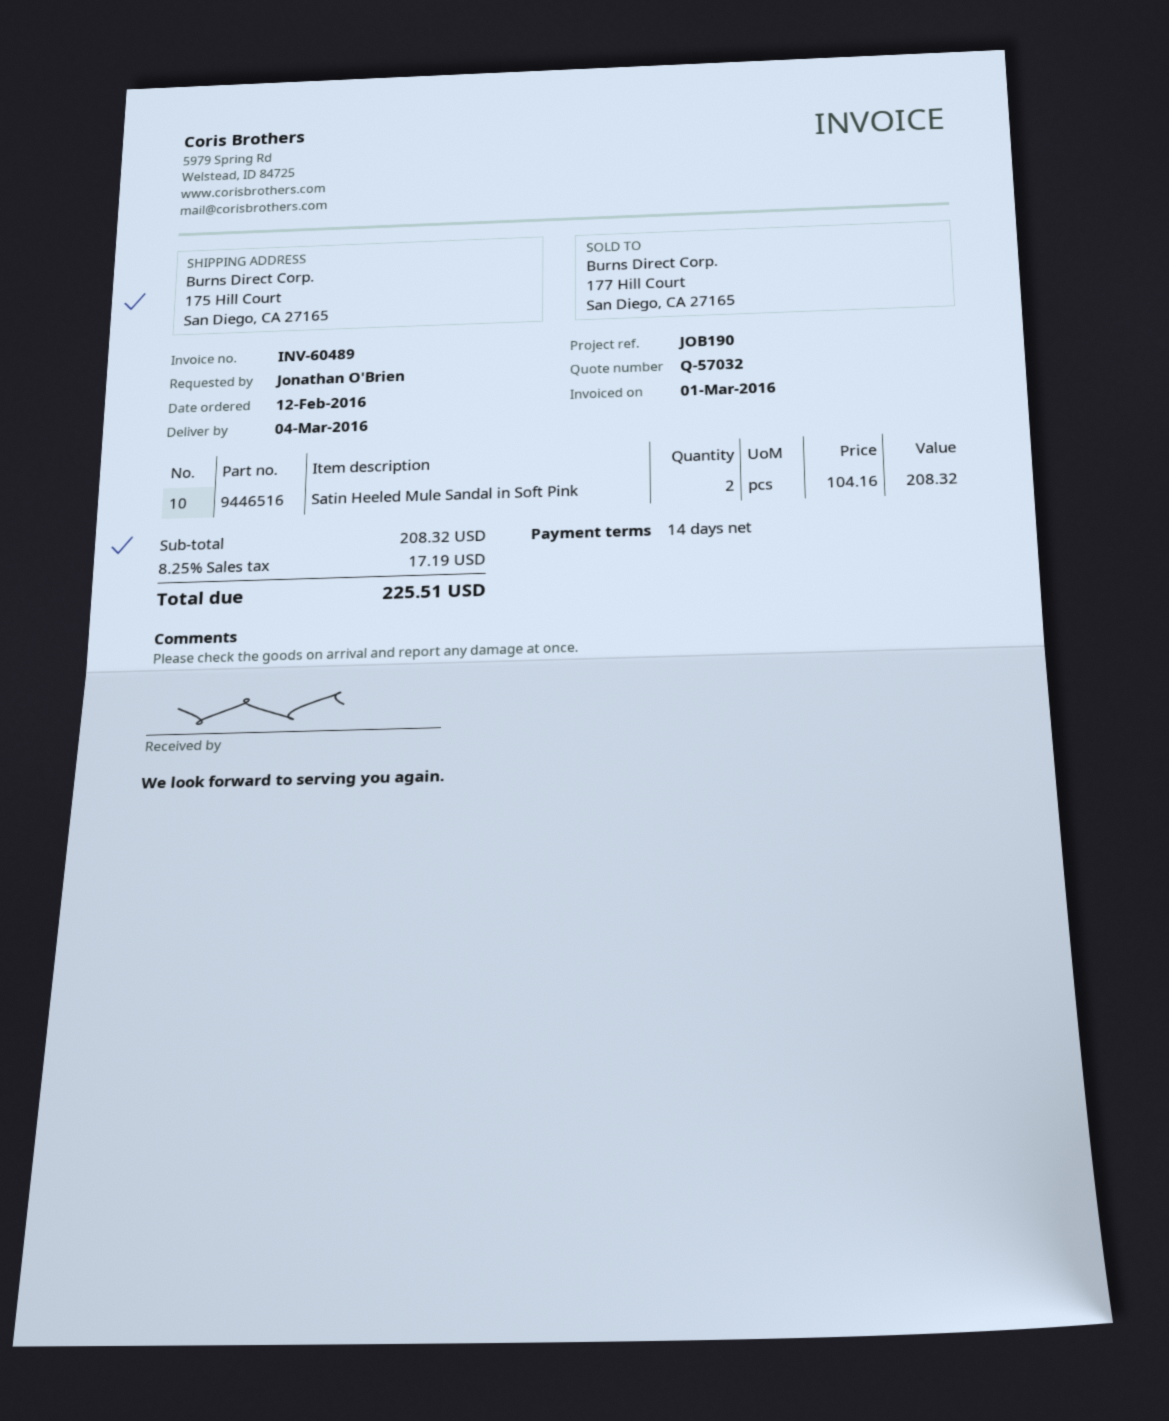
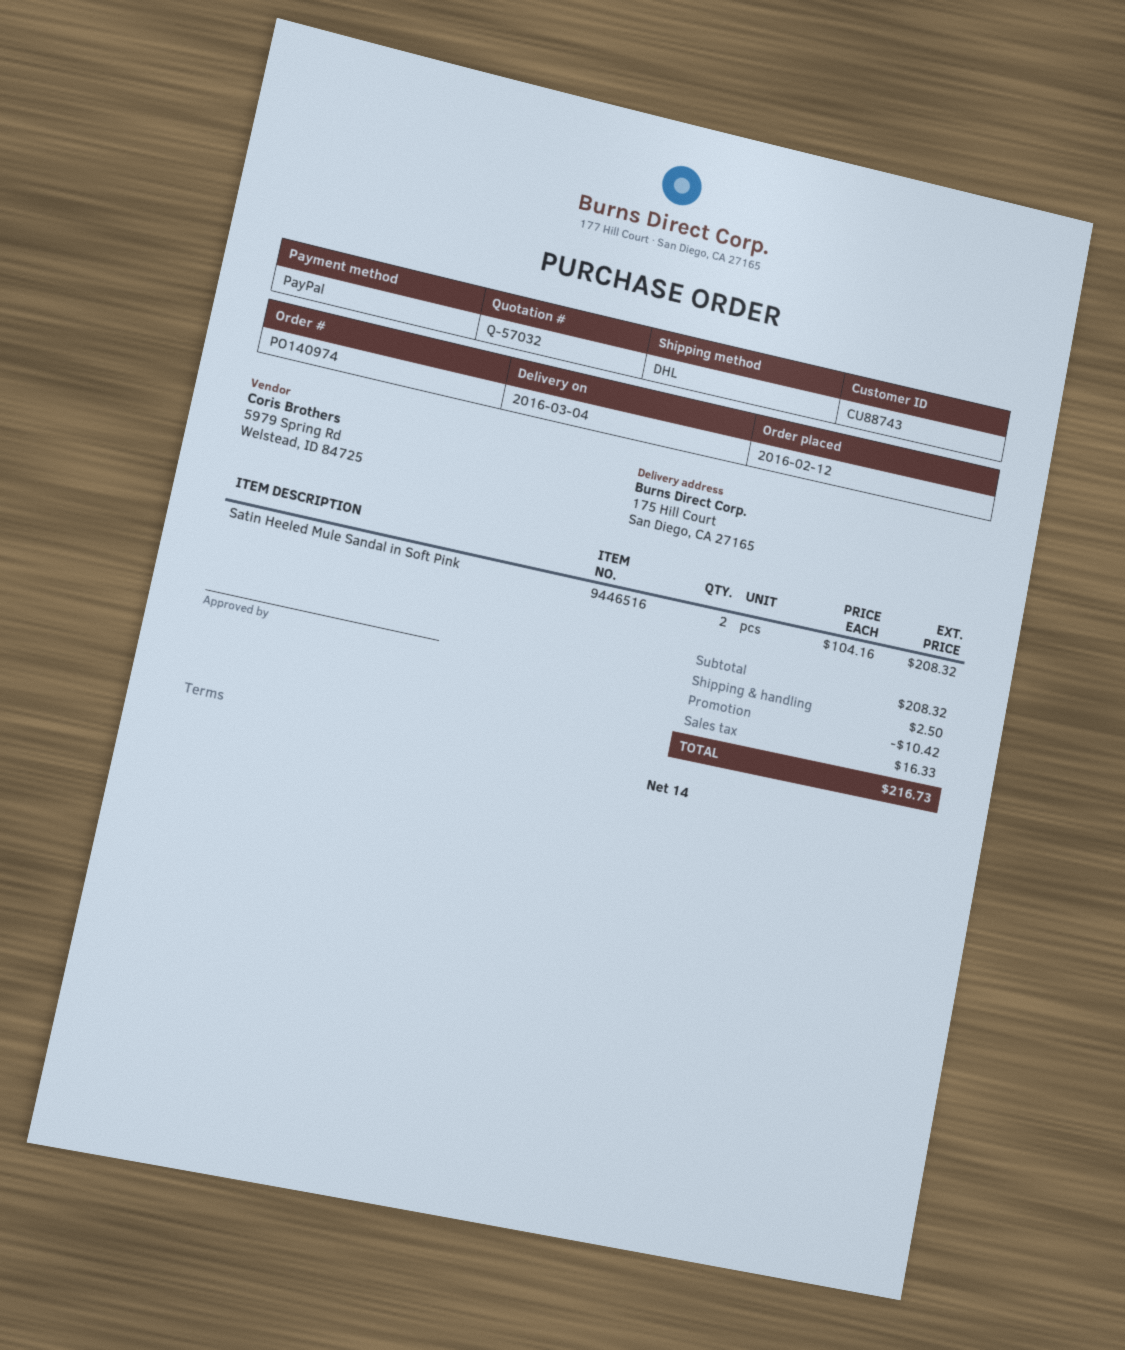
discount: none -> 10.42
shipping: none -> 2.50
tax: 17.19 -> 16.33
total: 225.51 -> 216.73

